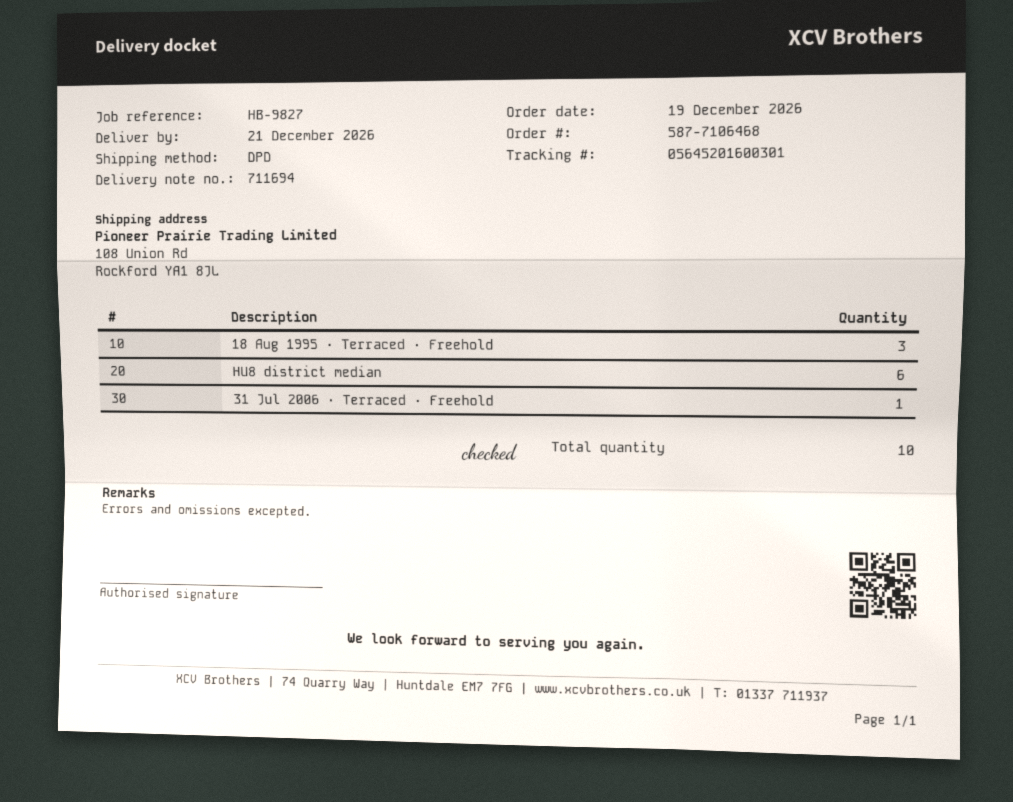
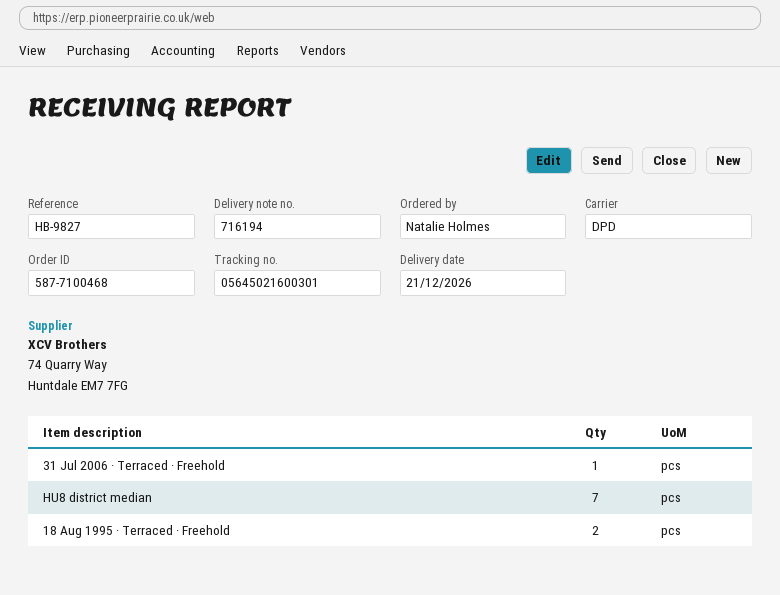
order number: 587-7106468 -> 587-7100468
delivery note number: 711694 -> 716194
tracking number: 05645201600301 -> 05645021600301
18 Aug 1995 · Terraced · Freehold: 3 -> 2
HU8 district median: 6 -> 7

